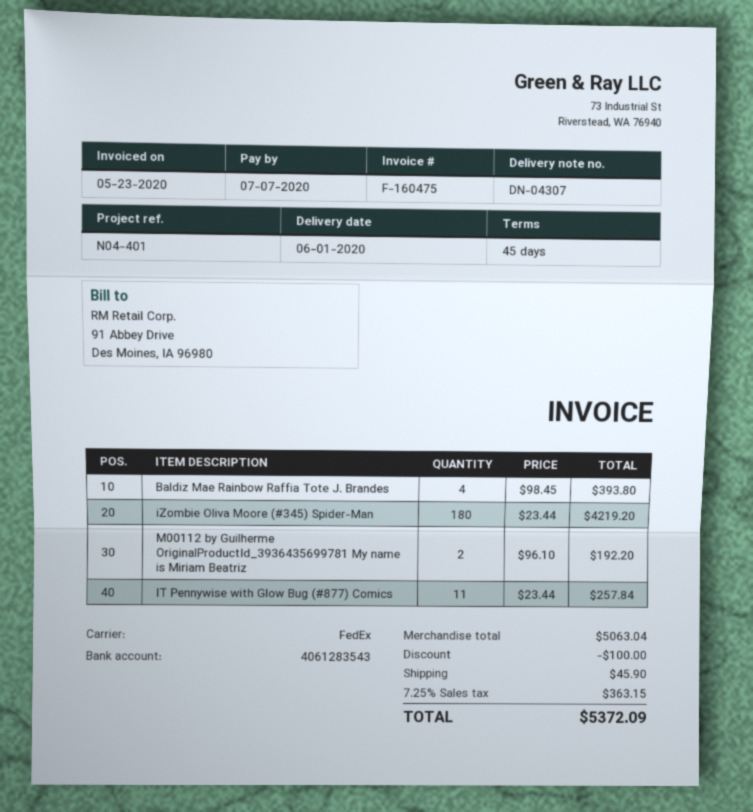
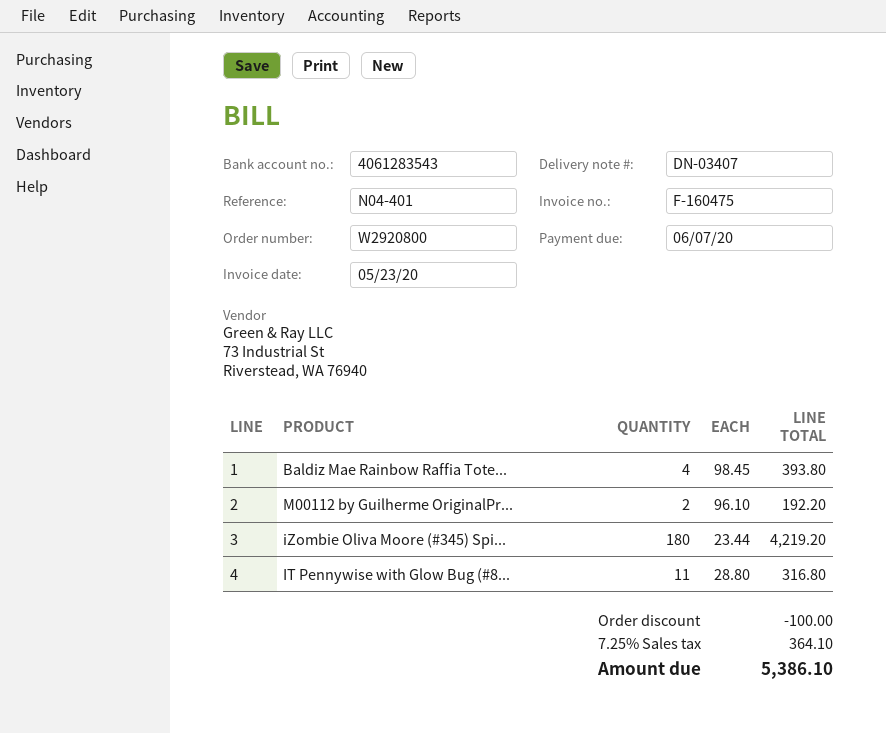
delivery note number: DN-04307 -> DN-03407
due date: 2020-07-07 -> 2020-06-07
IT Pennywise with Glow Bug (#877) Comics: 11 x 23.44 = 257.84 -> 11 x 28.80 = 316.80
shipping: 45.90 -> none
tax: 7.25% = 363.15 -> 7.25% = 364.10
total: 5372.09 -> 5386.10

